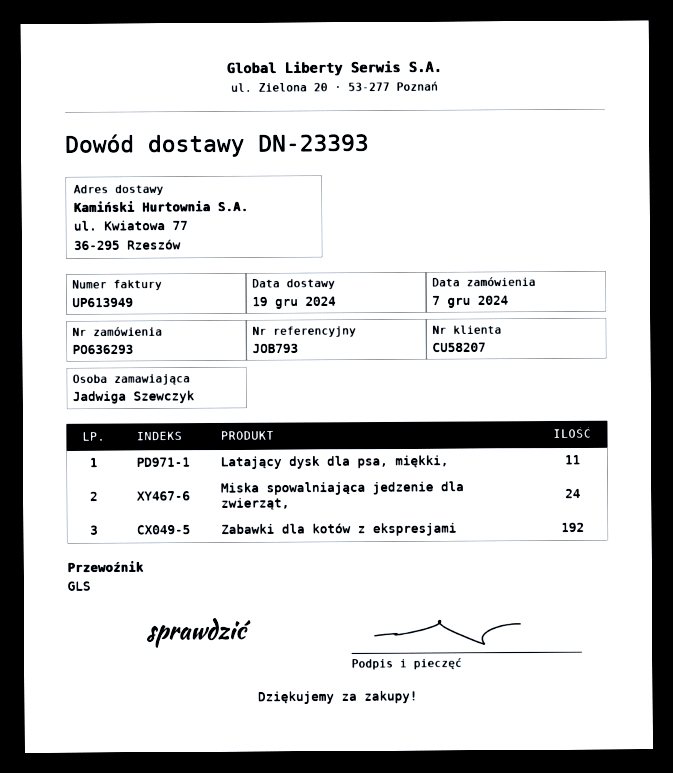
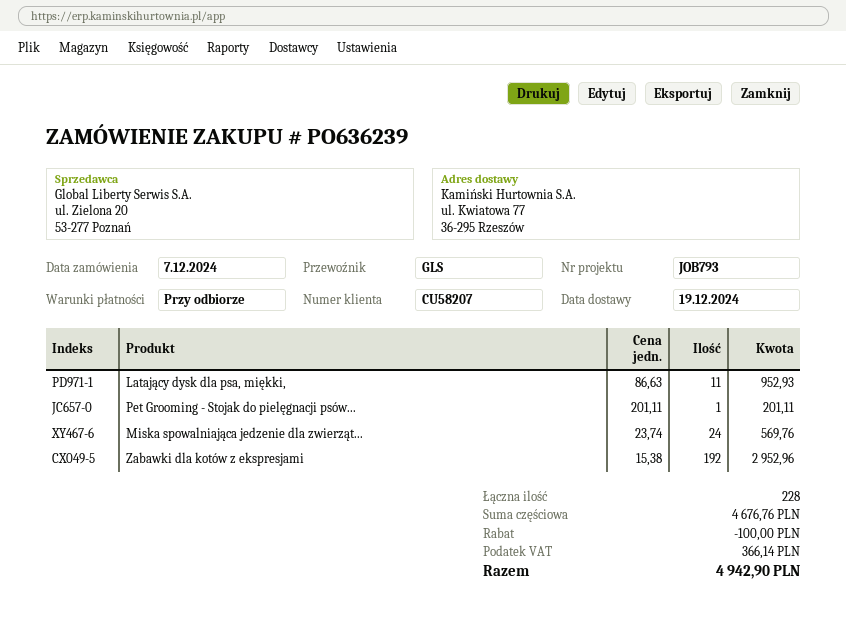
order number: PO636293 -> PO636239
Pet Grooming - Stojak do pielęgnacji psów...: none -> 1

